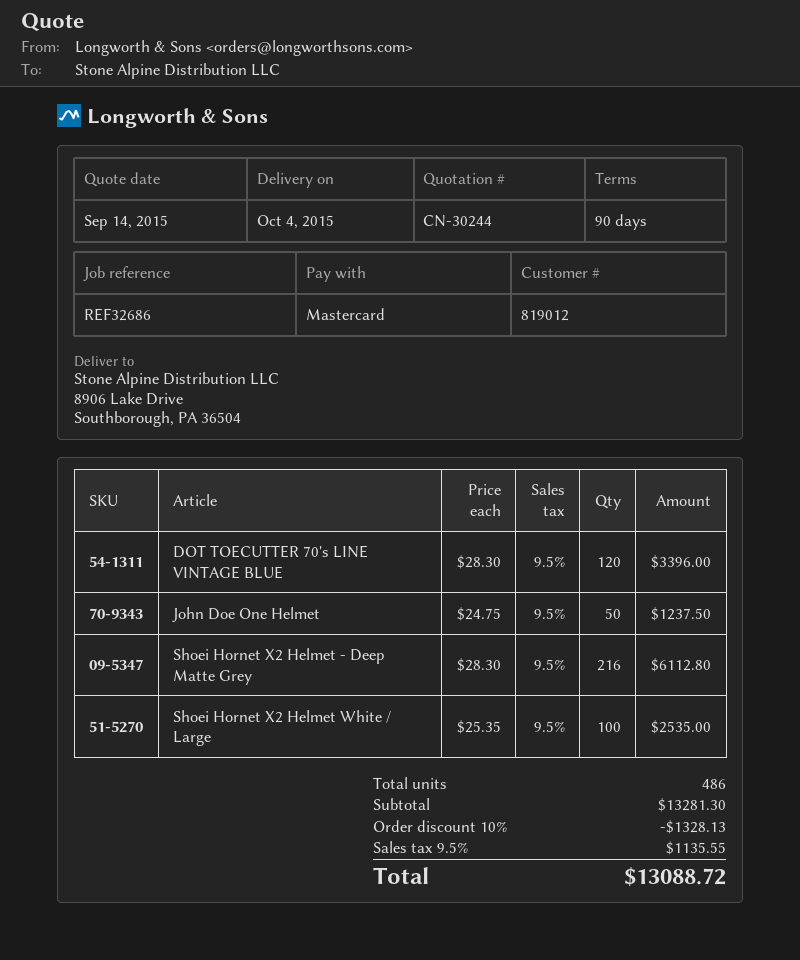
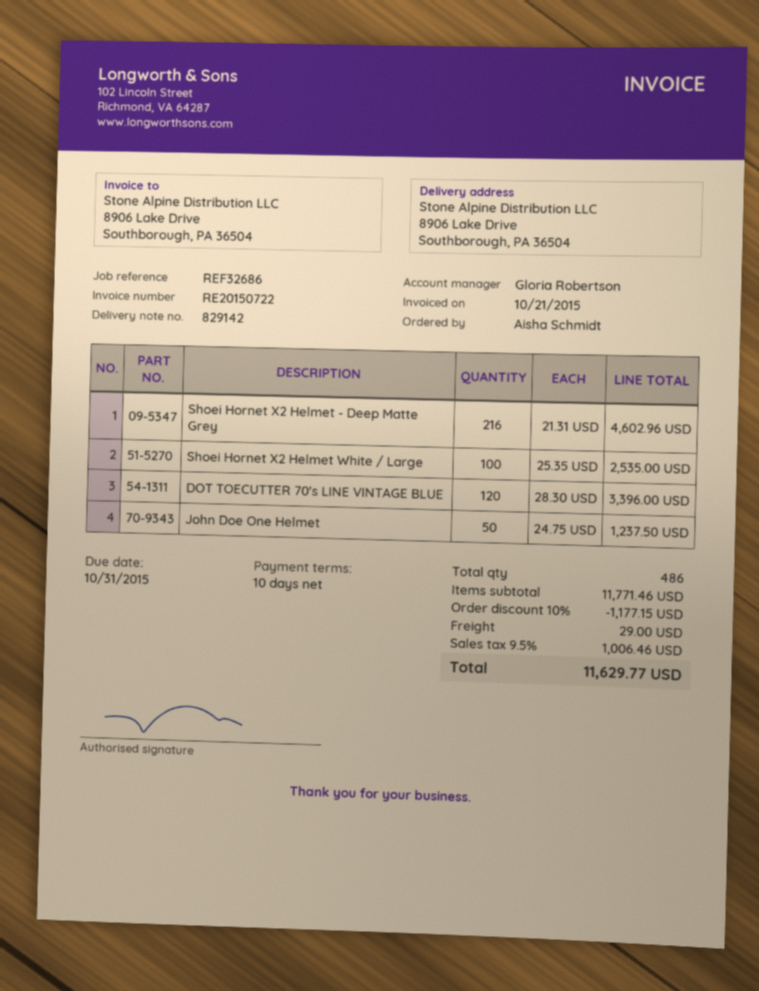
payment terms: 90 days -> 10 days
Shoei Hornet X2 Helmet - Deep Matte Grey: 216 x 28.30 = 6112.80 -> 216 x 21.31 = 4602.96
subtotal: 13281.30 -> 11771.46
discount: 10% = 1328.13 -> 10% = 1177.15
shipping: none -> 29.00
tax: 9.5% = 1135.55 -> 9.5% = 1006.46
total: 13088.72 -> 11629.77

